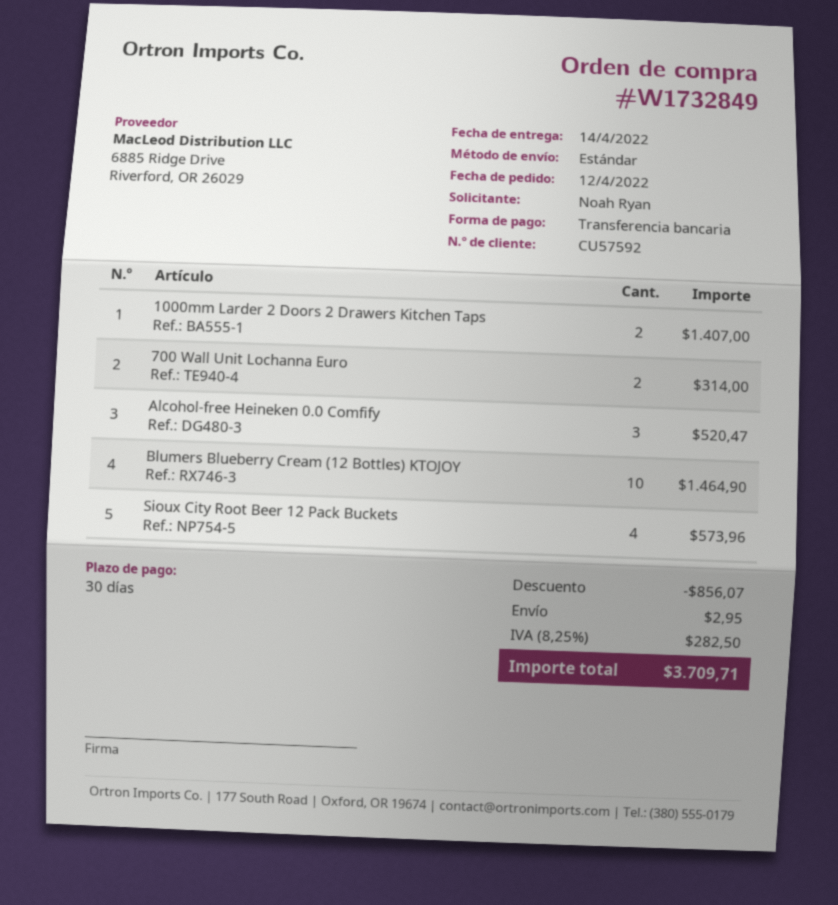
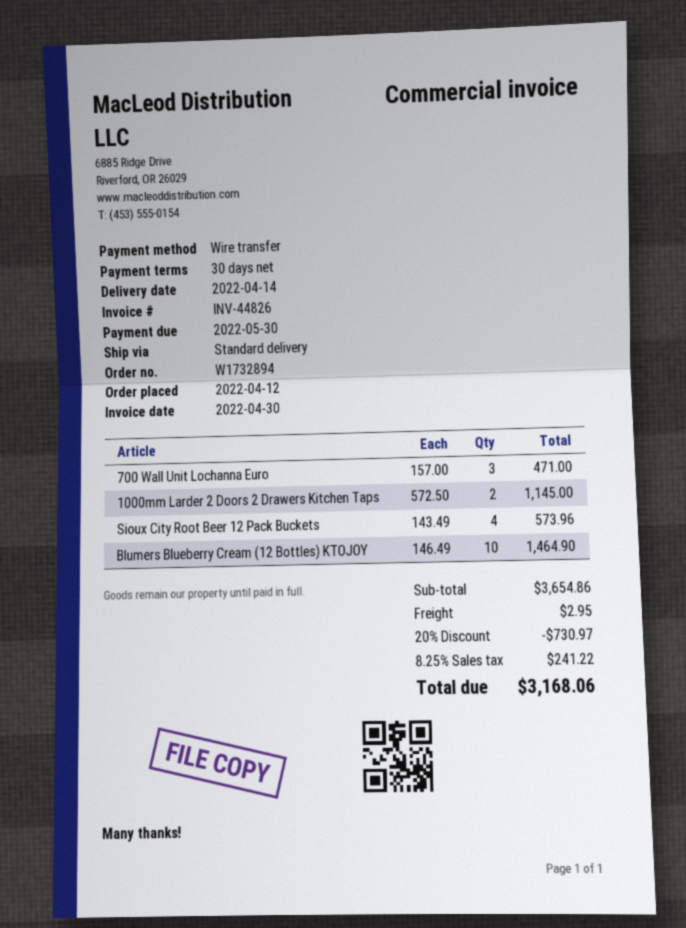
order number: W1732849 -> W1732894
1000mm Larder 2 Doors 2 Drawers Kitchen Taps: 2 for 1407.00 -> 2 for 1145.00
700 Wall Unit Lochanna Euro: 2 for 314.00 -> 3 for 471.00
Alcohol-free Heineken 0.0 Comfify: 3 for 520.47 -> none
discount: 856.07 -> 730.97
tax: 8.25% = 282.50 -> 8.25% = 241.22
total: 3709.71 -> 3168.06

